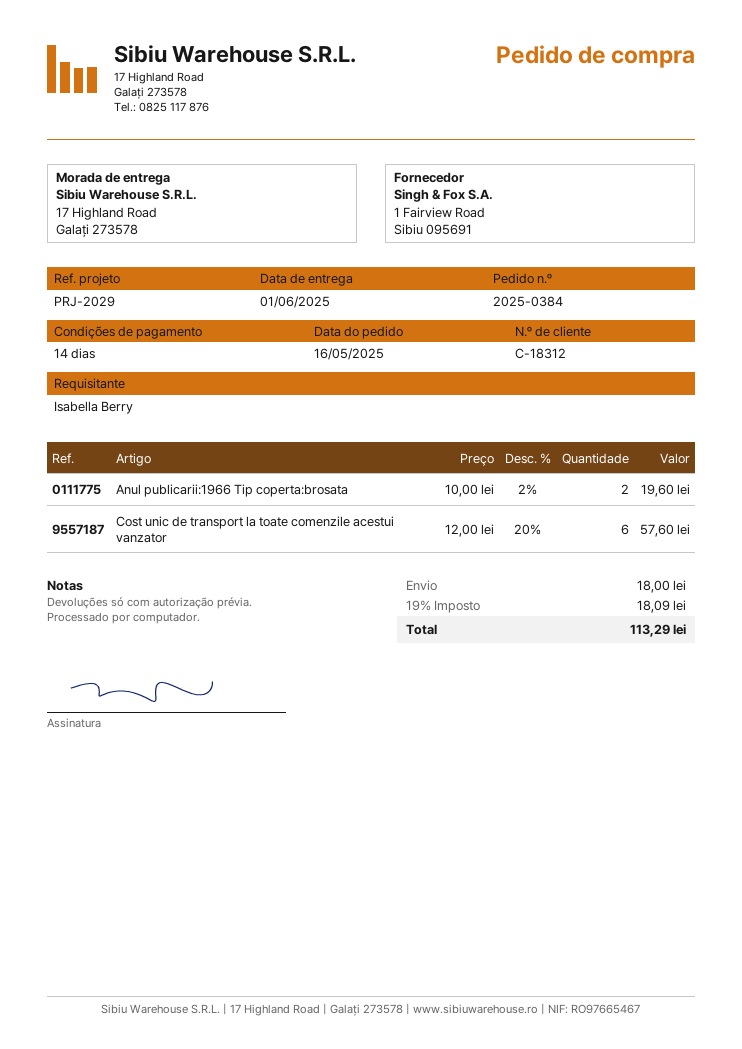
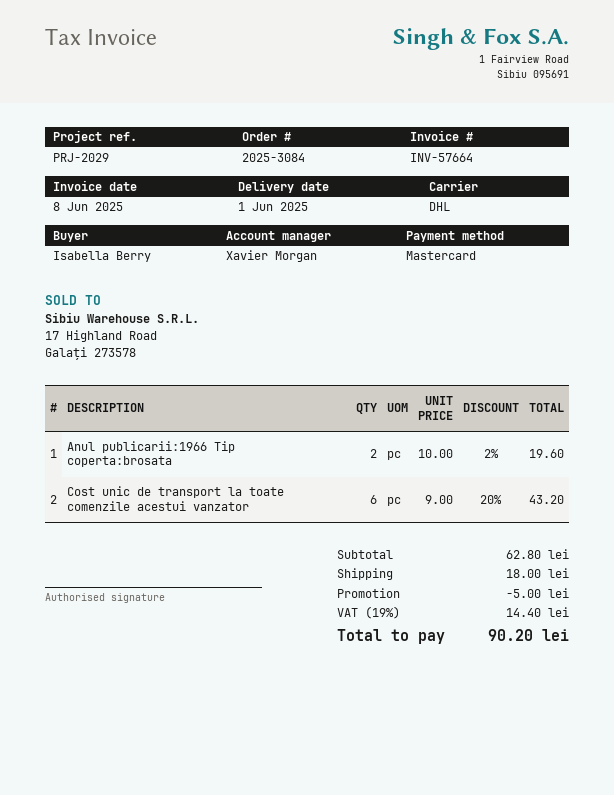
order number: 2025-0384 -> 2025-3084
Cost unic de transport la toate comenzile acestui vanzator: 6 x 12.00 - 20% = 57.60 -> 6 x 9.00 - 20% = 43.20
discount: none -> 5.00
tax: 19% = 18.09 -> 19% = 14.40
total: 113.29 -> 90.20

